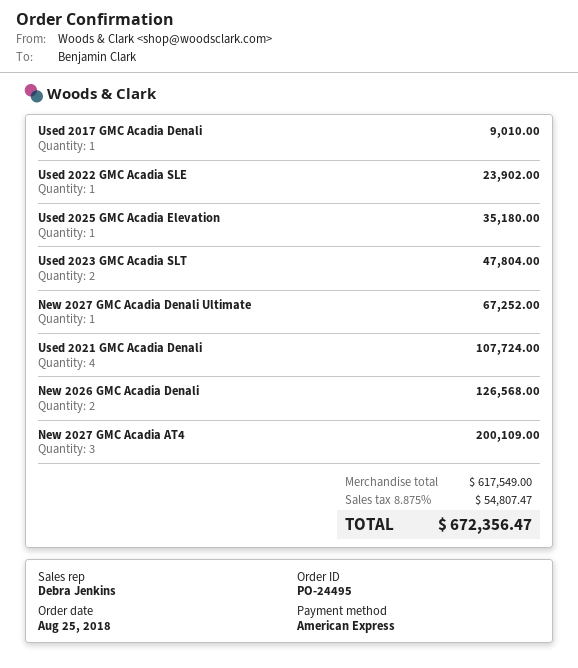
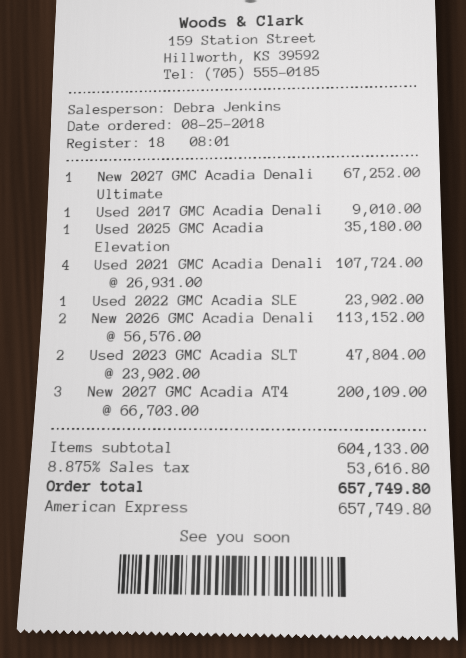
New 2026 GMC Acadia Denali: 2 for 126568.00 -> 2 for 113152.00
subtotal: 617549.00 -> 604133.00
tax: 8.875% = 54807.47 -> 8.875% = 53616.80
total: 672356.47 -> 657749.80

